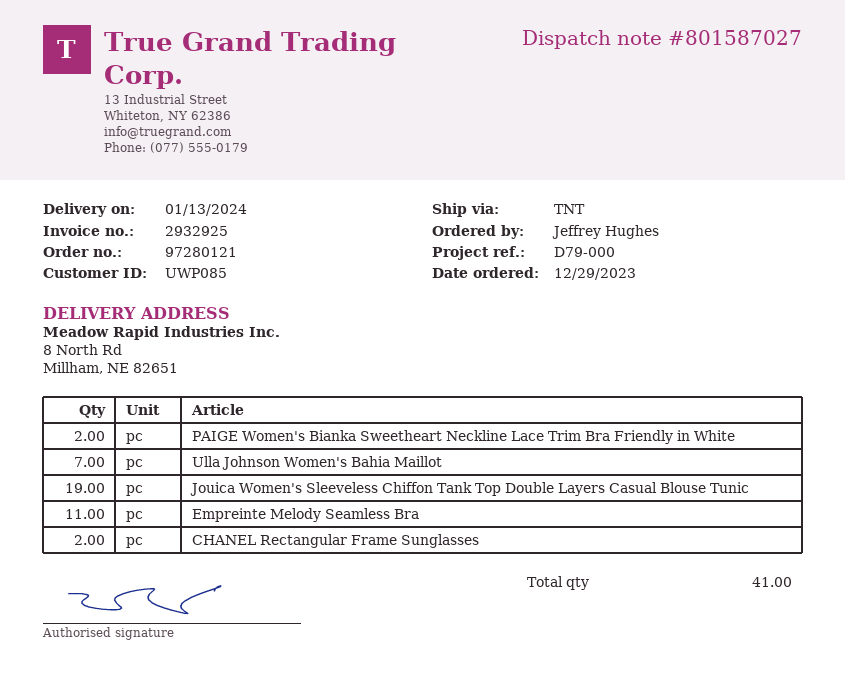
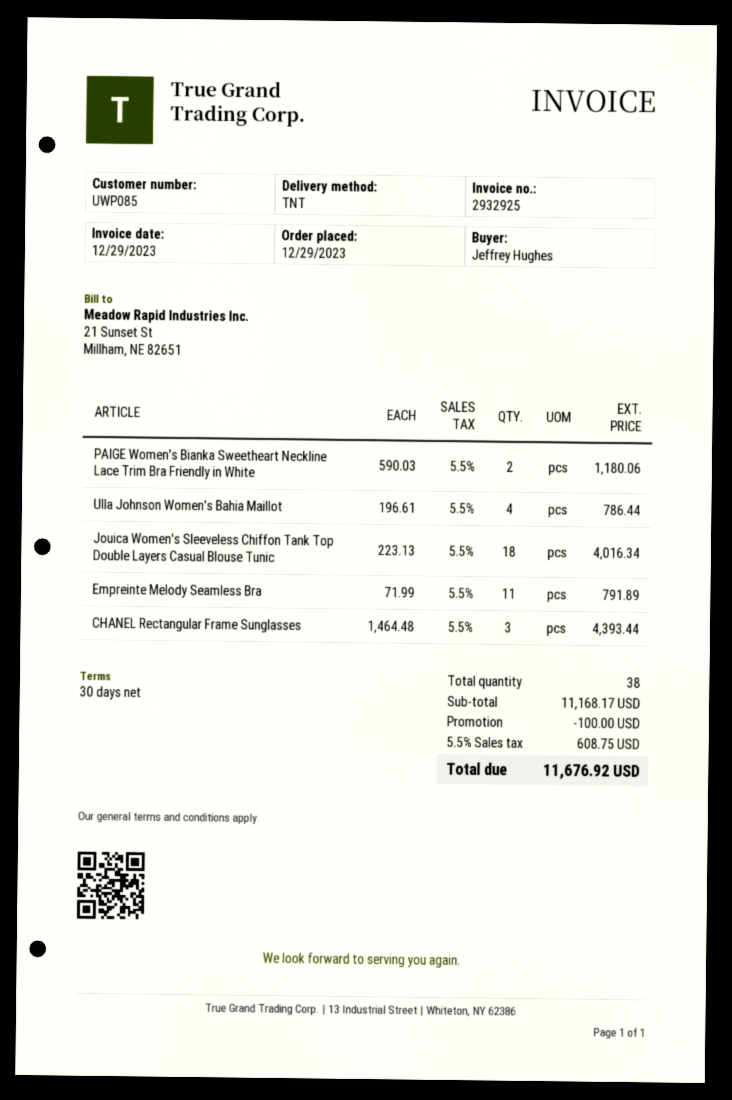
Ulla Johnson Women's Bahia Maillot: 7 -> 4
Jouica Women's Sleeveless Chiffon Tank Top Double Layers Casual Blouse Tunic: 19 -> 18
CHANEL Rectangular Frame Sunglasses: 2 -> 3
total quantity: 41 -> 38

